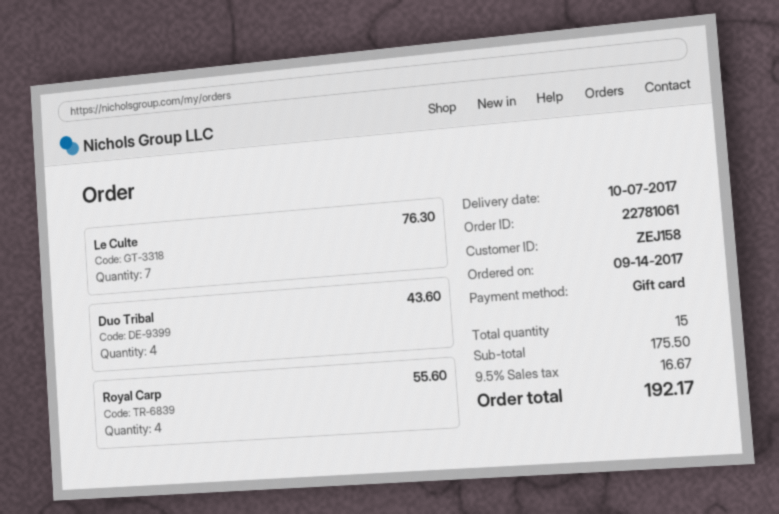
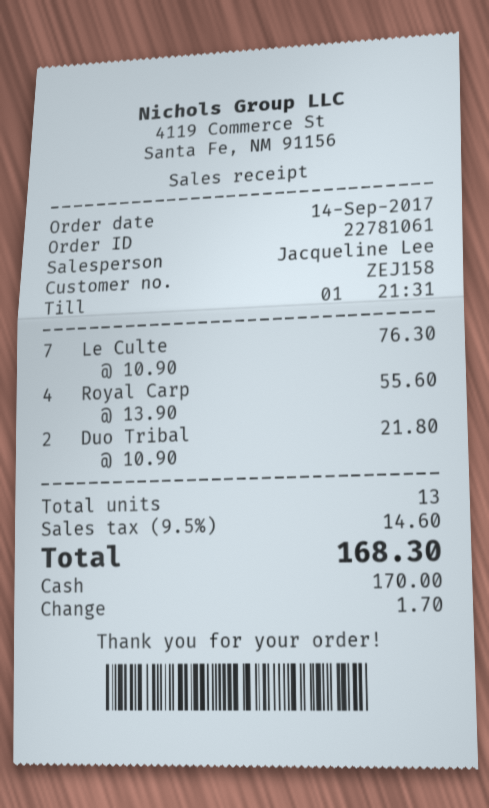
payment method: gift card -> cash
Duo Tribal: 4 for 43.60 -> 2 for 21.80
total quantity: 15 -> 13
tax: 9.5% = 16.67 -> 9.5% = 14.60
total: 192.17 -> 168.30

